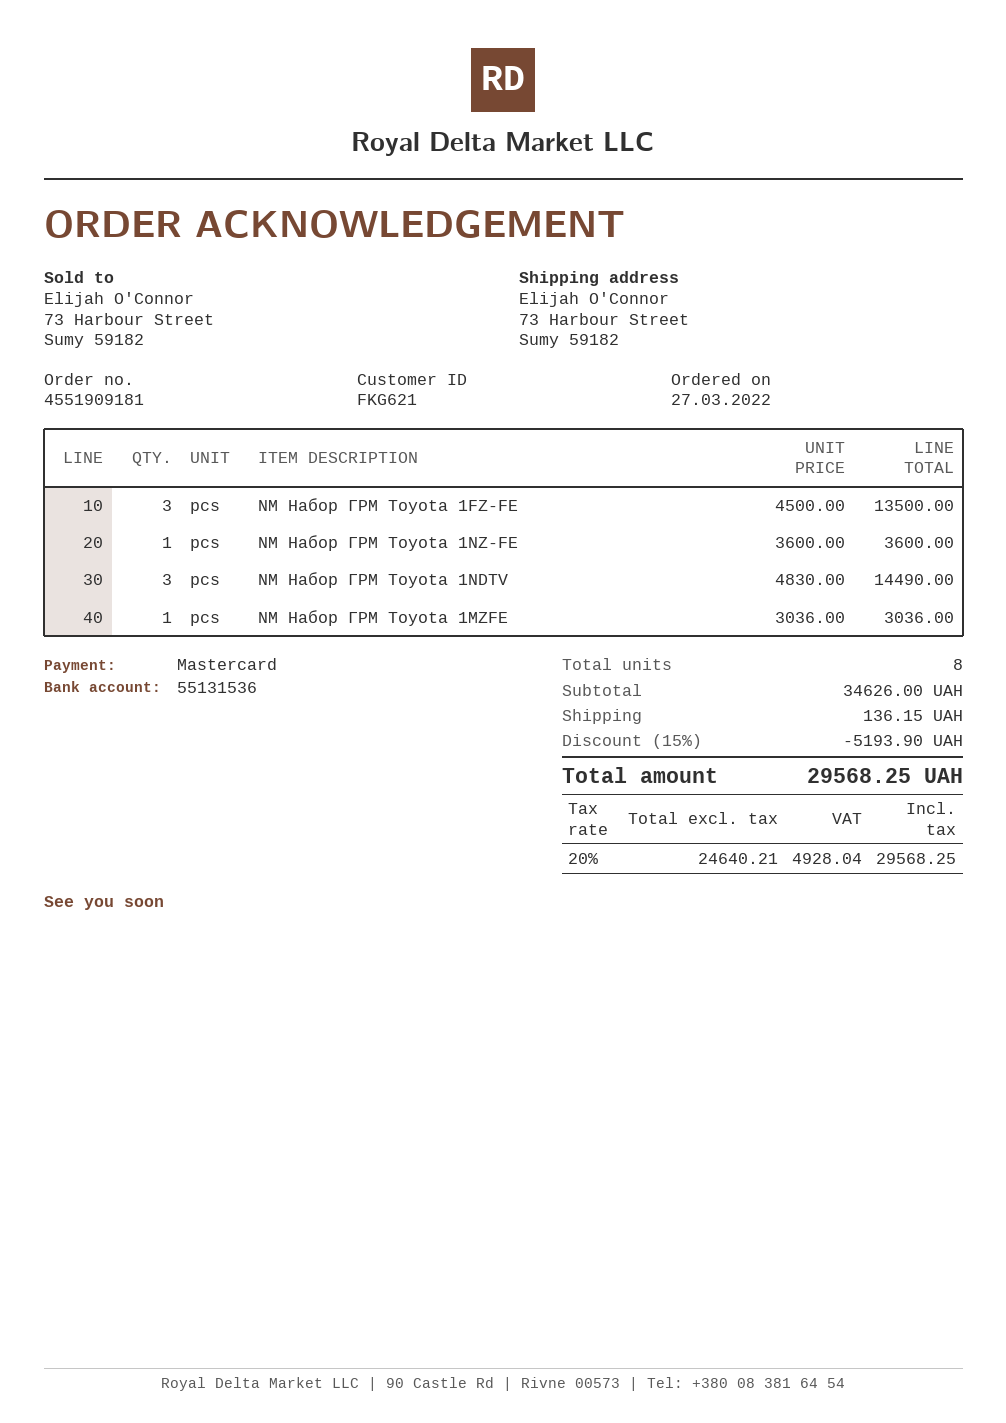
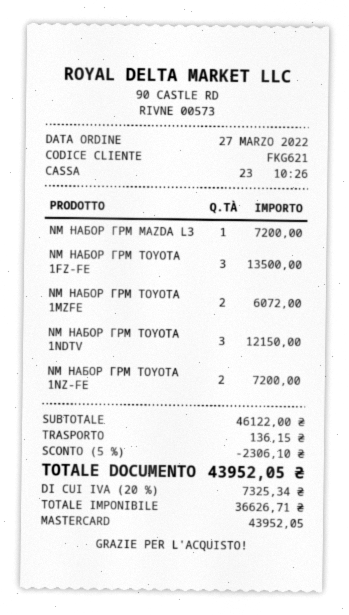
NM Набор ГРМ Toyota 1NZ-FE: 1 for 3600.00 -> 2 for 7200.00
NM Набор ГРМ Toyota 1NDTV: 3 for 14490.00 -> 3 for 12150.00
NM Набор ГРМ Toyota 1MZFE: 1 for 3036.00 -> 2 for 6072.00
NM НАБОР ГРМ MAZDA L3: none -> 1 for 7200.00
subtotal: 34626.00 -> 46122.00
discount: 15% = 5193.90 -> 5% = 2306.10
net: 24640.21 -> 36626.71
tax: 20% = 4928.04 -> 20% = 7325.34
total: 29568.25 -> 43952.05

